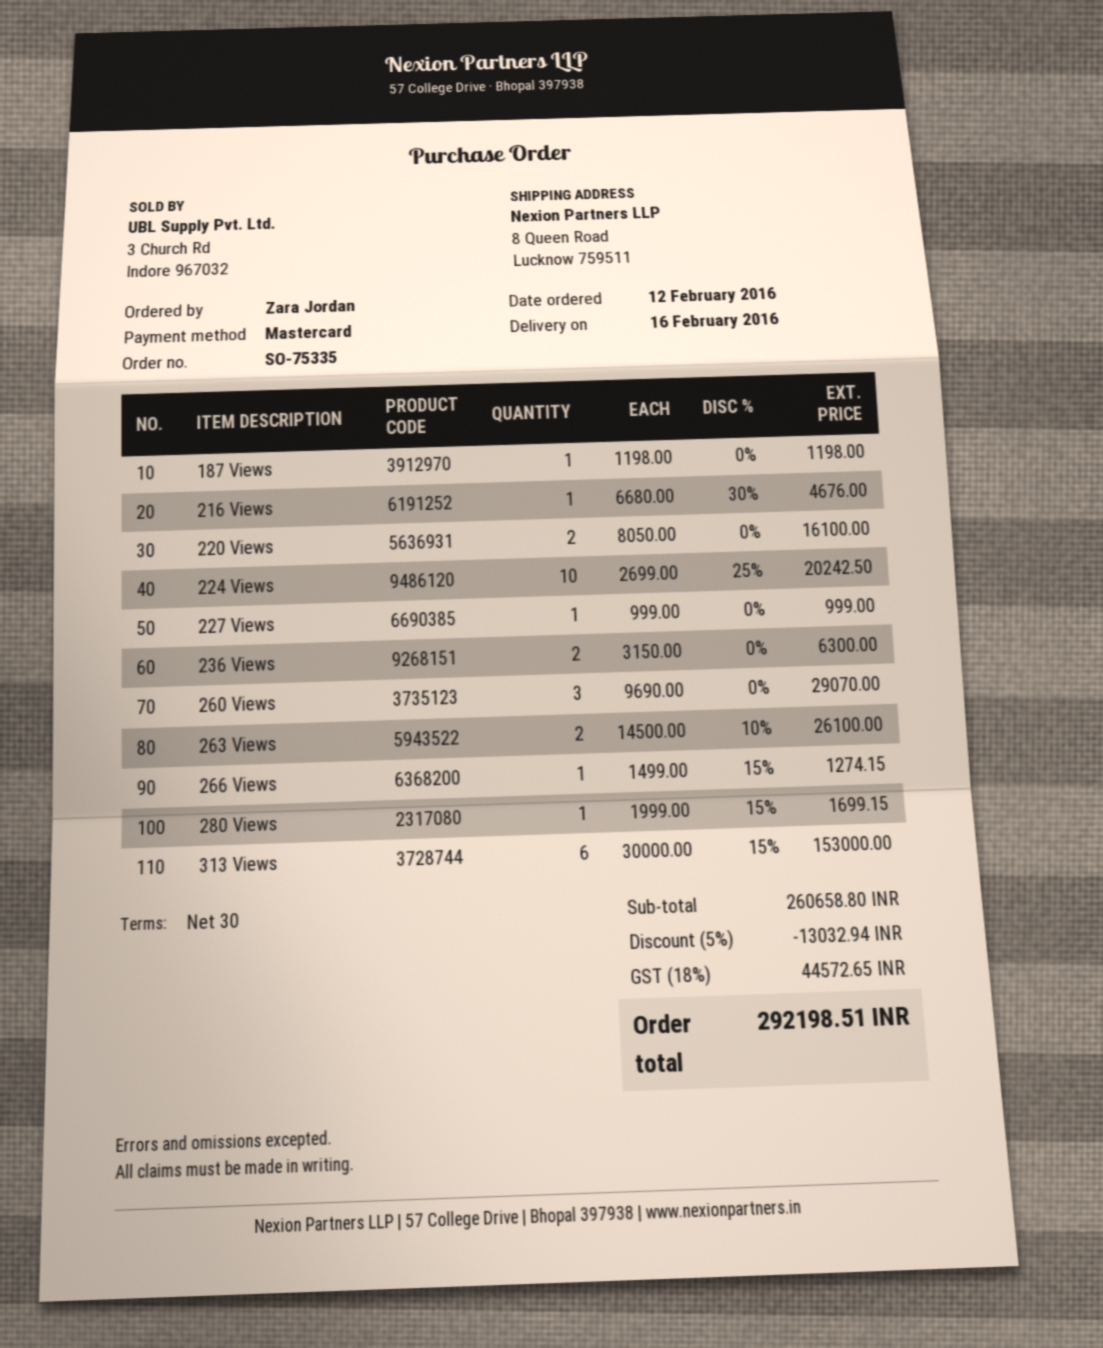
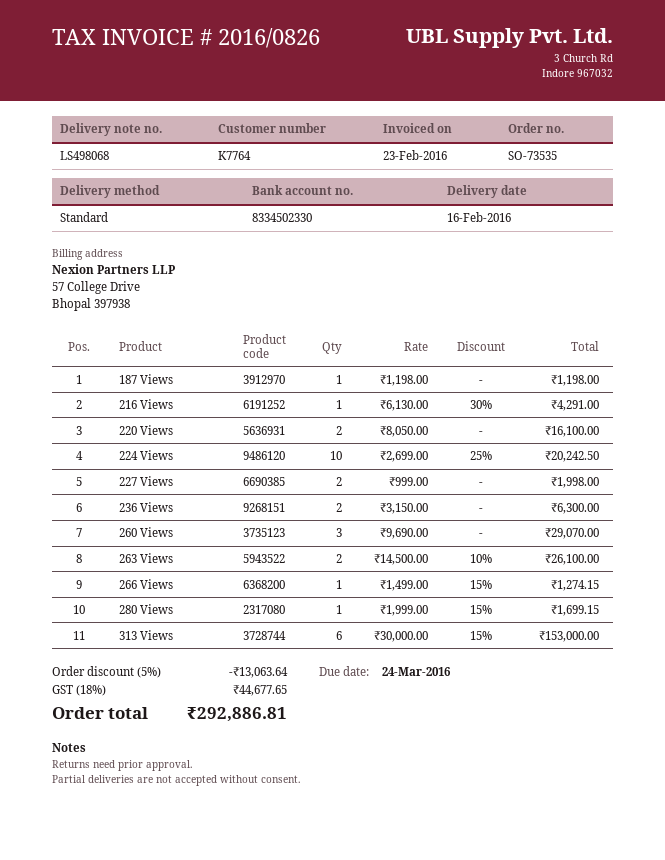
order number: SO-75335 -> SO-73535
216 Views: 1 x 6680.00 - 30% = 4676.00 -> 1 x 6130.00 - 30% = 4291.00
227 Views: 1 x 999.00 = 999.00 -> 2 x 999.00 = 1998.00
discount: 5% = 13032.94 -> 5% = 13063.64
tax: 18% = 44572.65 -> 18% = 44677.65
total: 292198.51 -> 292886.81

